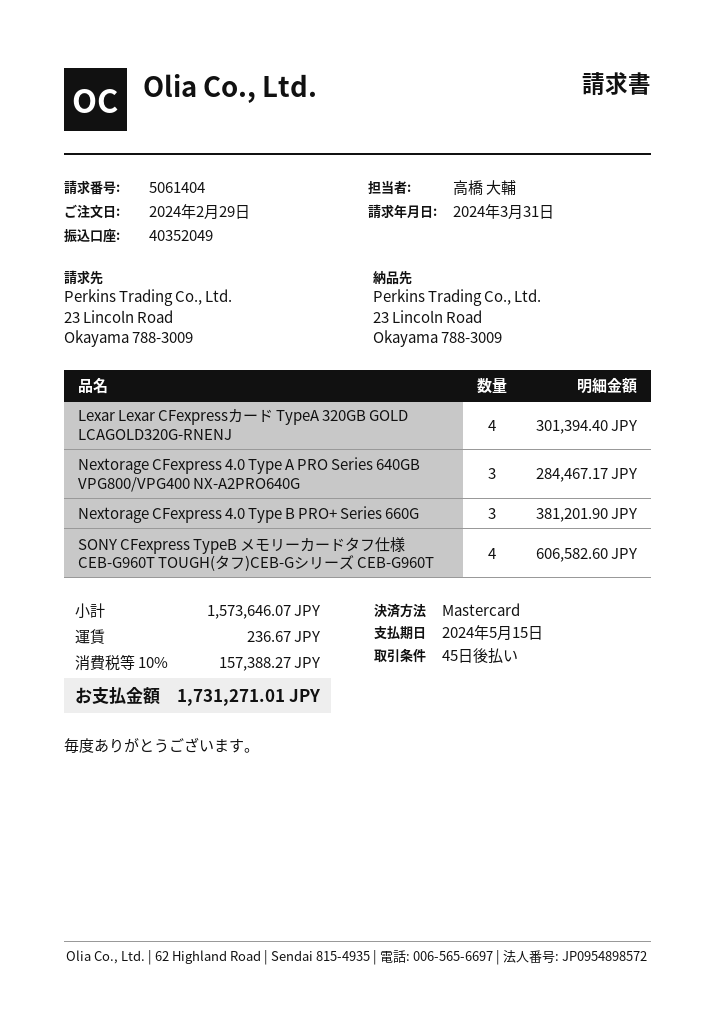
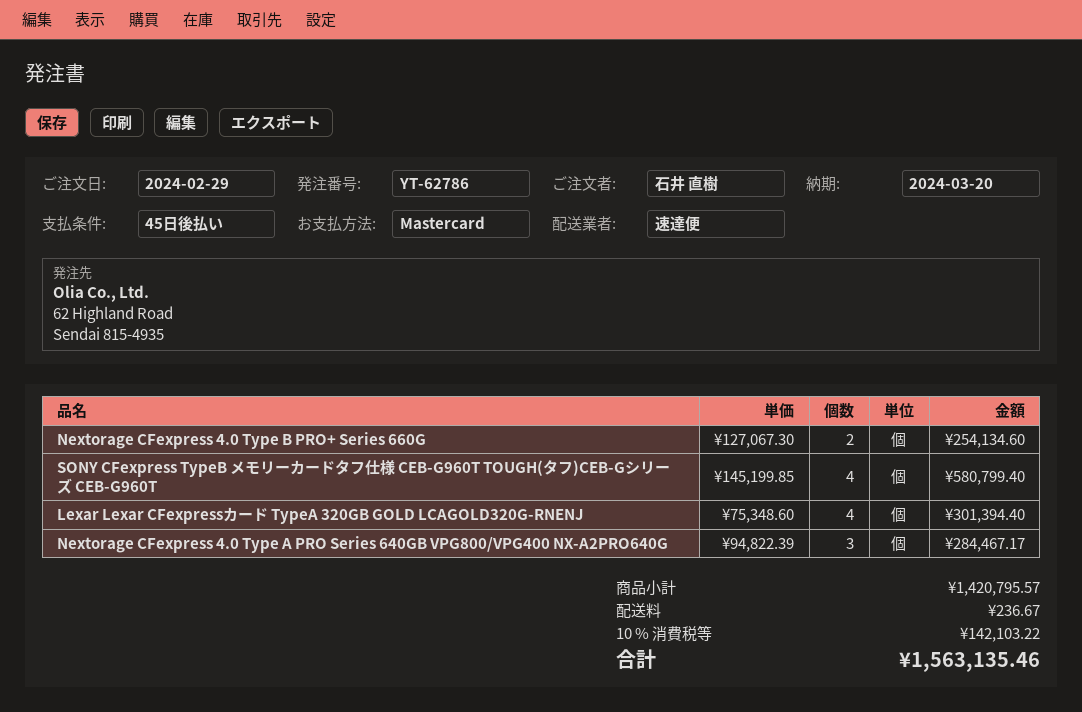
Nextorage CFexpress 4.0 Type B PRO+ Series 660G: 3 for 381201.90 -> 2 for 254134.60
SONY CFexpress TypeB メモリーカードタフ仕様 CEB-G960T TOUGH(タフ)CEB-Gシリーズ CEB-G960T: 4 for 606582.60 -> 4 for 580799.40
subtotal: 1573646.07 -> 1420795.57
tax: 10% = 157388.27 -> 10% = 142103.22
total: 1731271.01 -> 1563135.46

